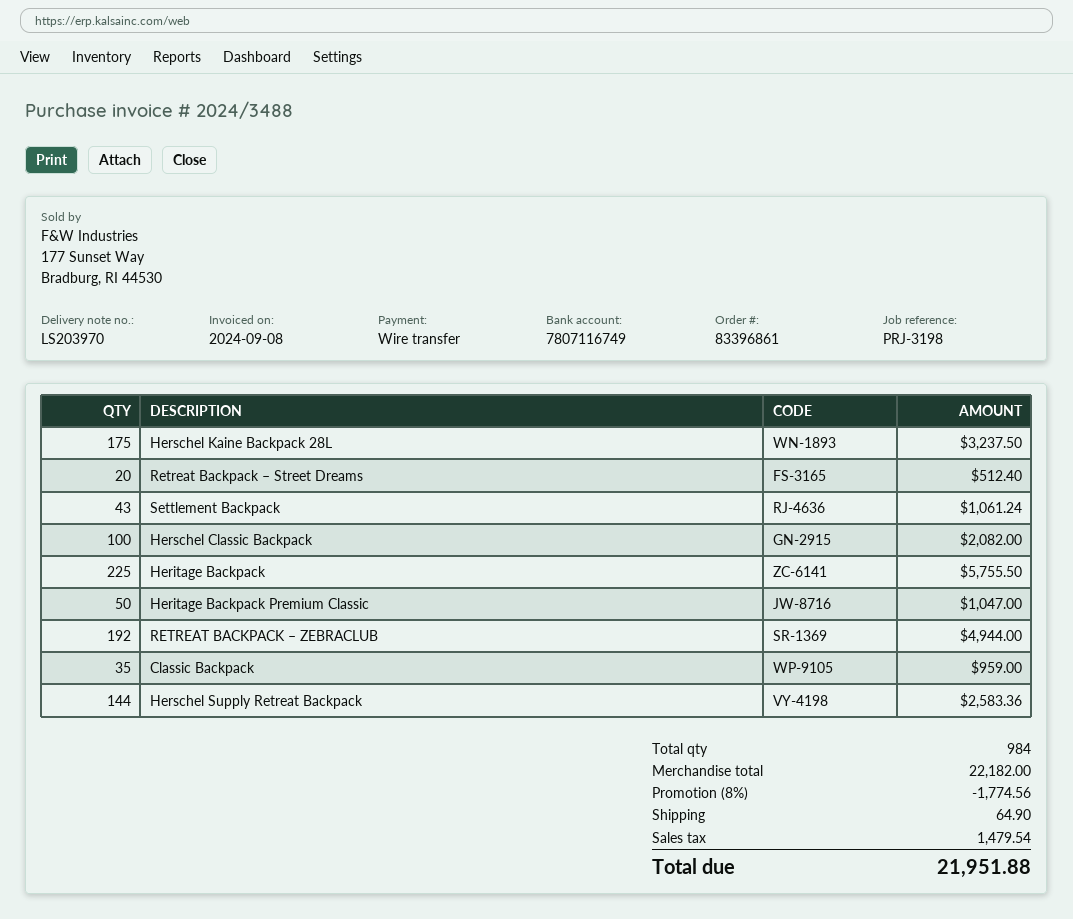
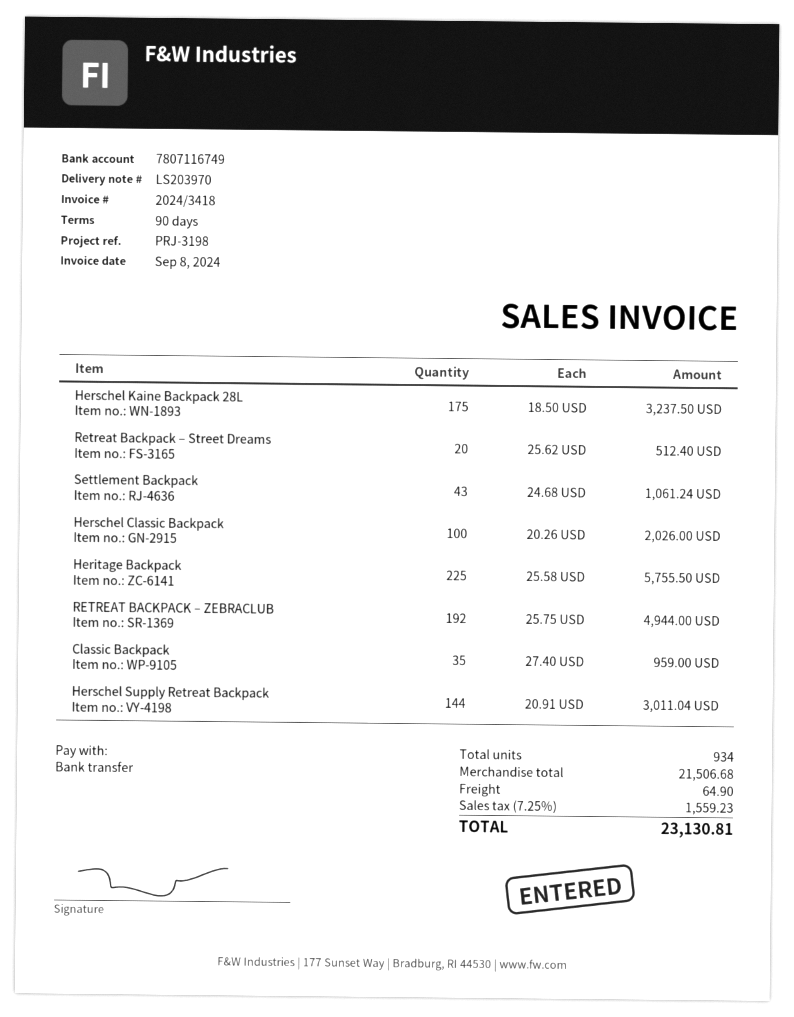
invoice number: 2024/3488 -> 2024/3418
Herschel Classic Backpack: 100 for 2082.00 -> 100 for 2026.00
Heritage Backpack Premium Classic: 50 for 1047.00 -> none
Herschel Supply Retreat Backpack: 144 for 2583.36 -> 144 for 3011.04
total quantity: 984 -> 934
subtotal: 22182.00 -> 21506.68
discount: 8% = 1774.56 -> none
tax: 1479.54 -> 1559.23
total: 21951.88 -> 23130.81

